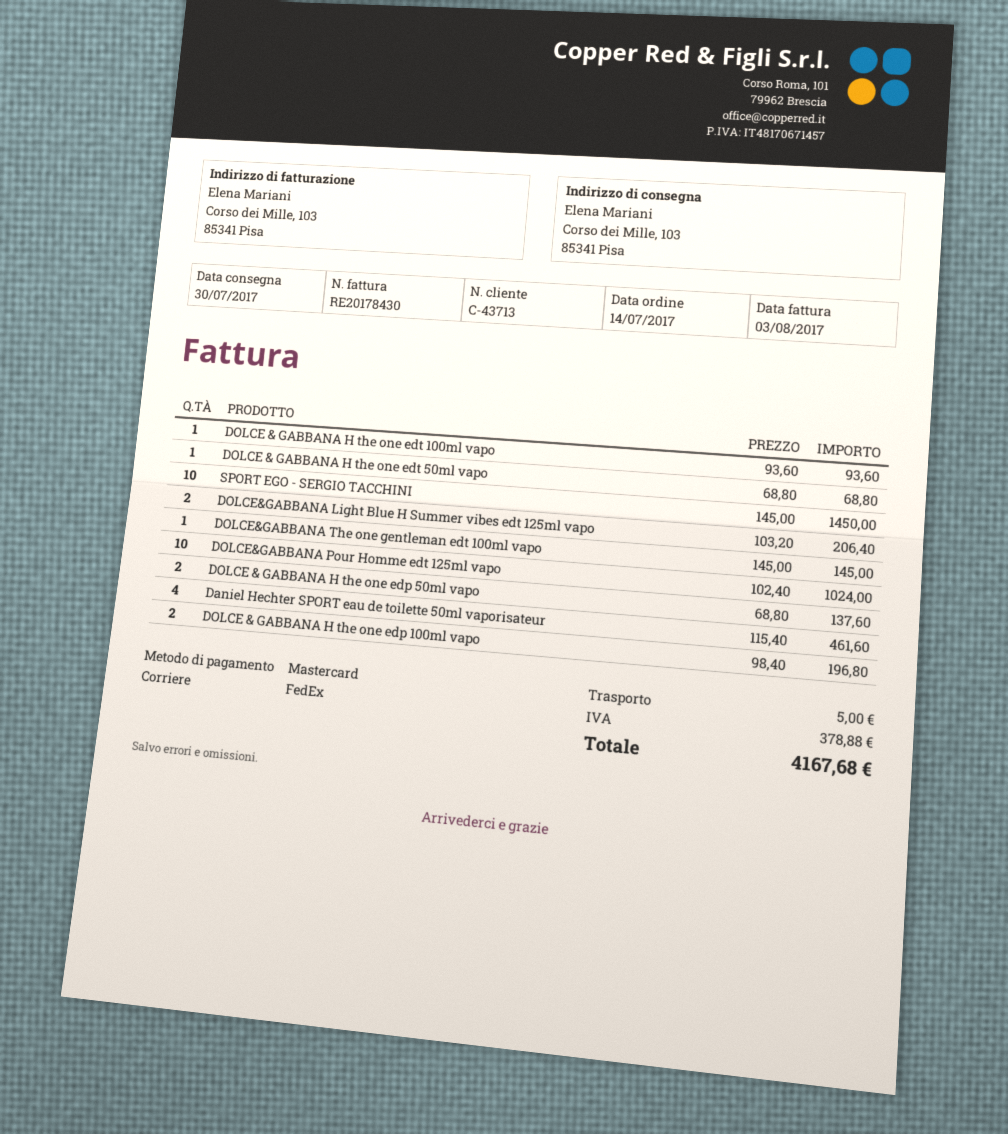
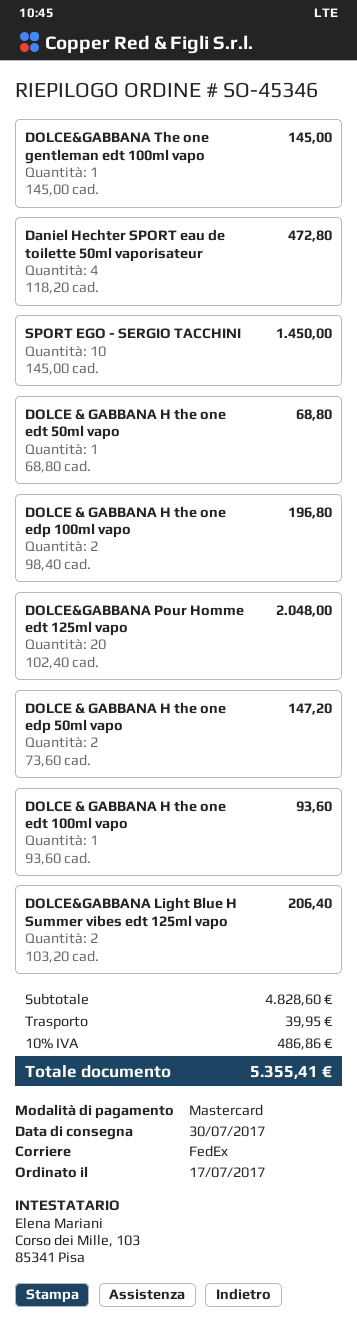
order date: 2017-07-14 -> 2017-07-17
DOLCE&GABBANA Pour Homme edt 125ml vapo: 10 x 102.40 = 1024.00 -> 20 x 102.40 = 2048.00
DOLCE & GABBANA H the one edp 50ml vapo: 2 x 68.80 = 137.60 -> 2 x 73.60 = 147.20
Daniel Hechter SPORT eau de toilette 50ml vaporisateur: 4 x 115.40 = 461.60 -> 4 x 118.20 = 472.80
shipping: 5.00 -> 39.95
tax: 378.88 -> 486.86
total: 4167.68 -> 5355.41

